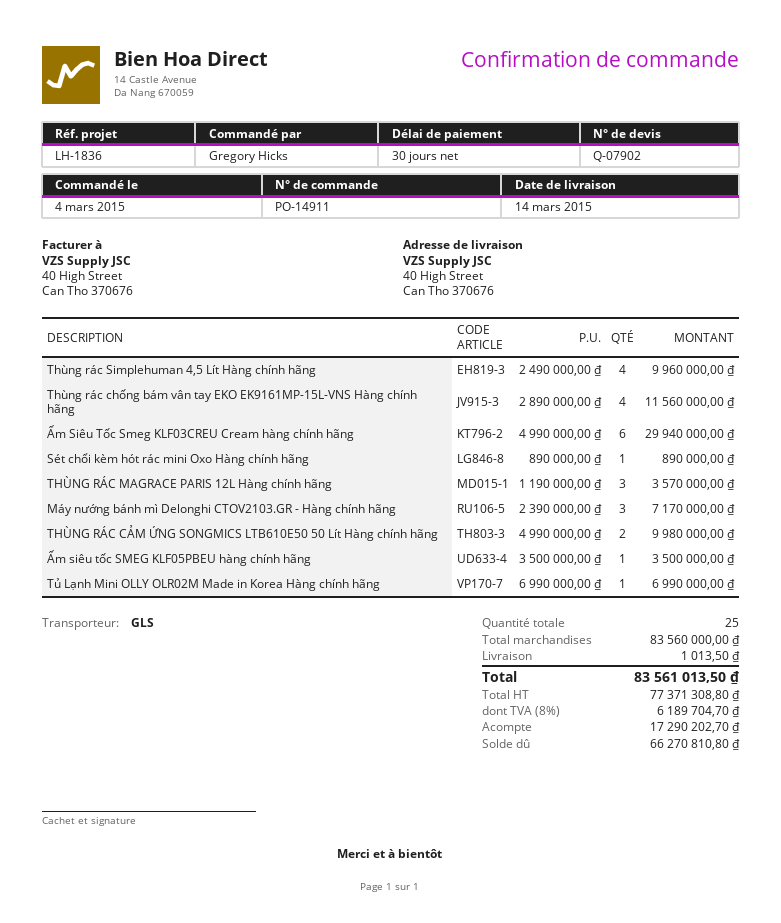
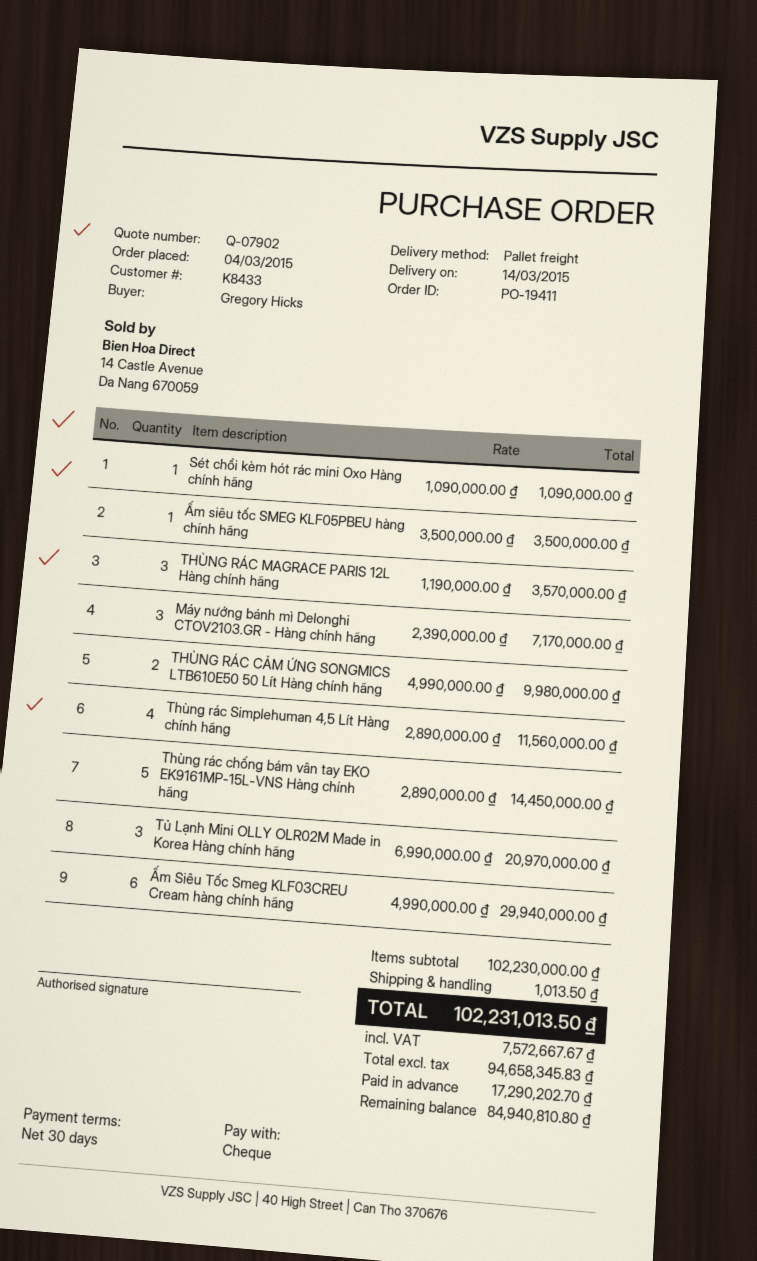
order number: PO-14911 -> PO-19411
shipping method: GLS -> pallet freight
Thùng rác Simplehuman 4,5 Lít Hàng chính hãng: 4 x 2490000.00 = 9960000.00 -> 4 x 2890000.00 = 11560000.00
Thùng rác chống bám vân tay EKO EK9161MP-15L-VNS Hàng chính hãng: 4 x 2890000.00 = 11560000.00 -> 5 x 2890000.00 = 14450000.00
Sét chổi kèm hót rác mini Oxo Hàng chính hãng: 1 x 890000.00 = 890000.00 -> 1 x 1090000.00 = 1090000.00
Tủ Lạnh Mini OLLY OLR02M Made in Korea Hàng chính hãng: 1 x 6990000.00 = 6990000.00 -> 3 x 6990000.00 = 20970000.00
subtotal: 83560000.00 -> 102230000.00
net: 77371308.80 -> 94658345.83
tax: 6189704.70 -> 7572667.67
total: 83561013.50 -> 102231013.50
balance: 66270810.80 -> 84940810.80

